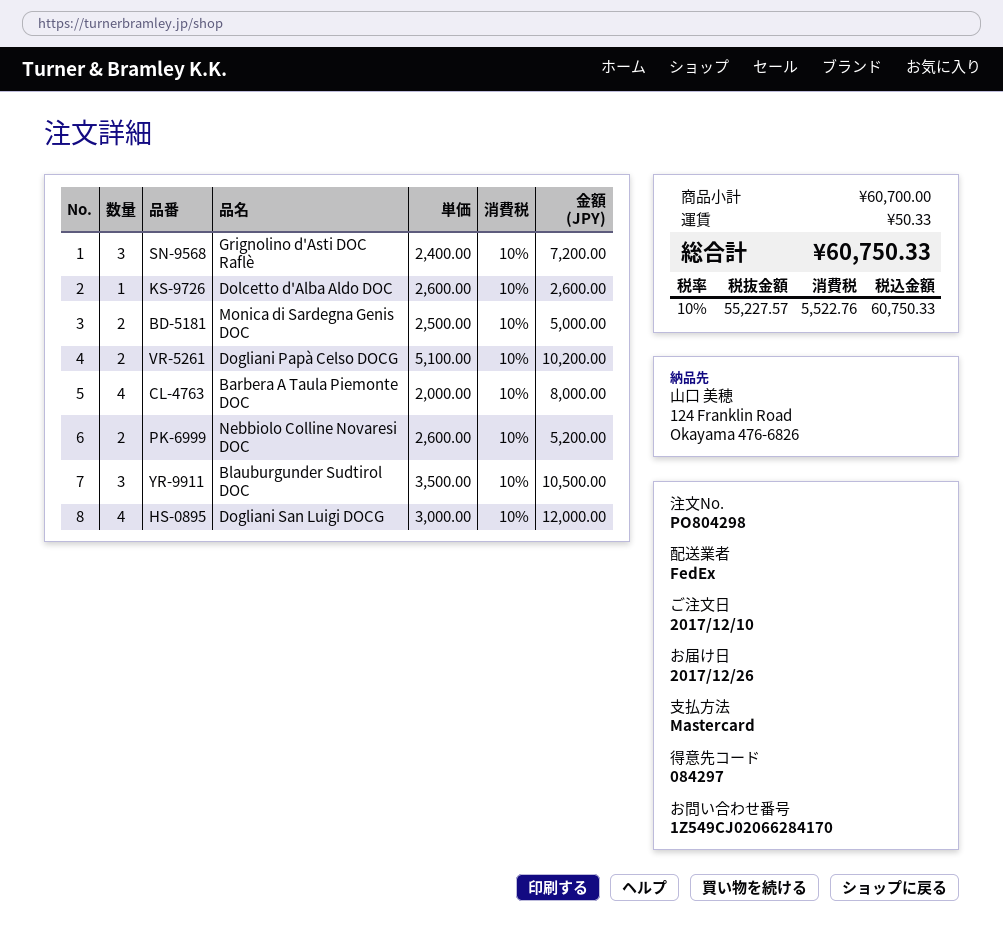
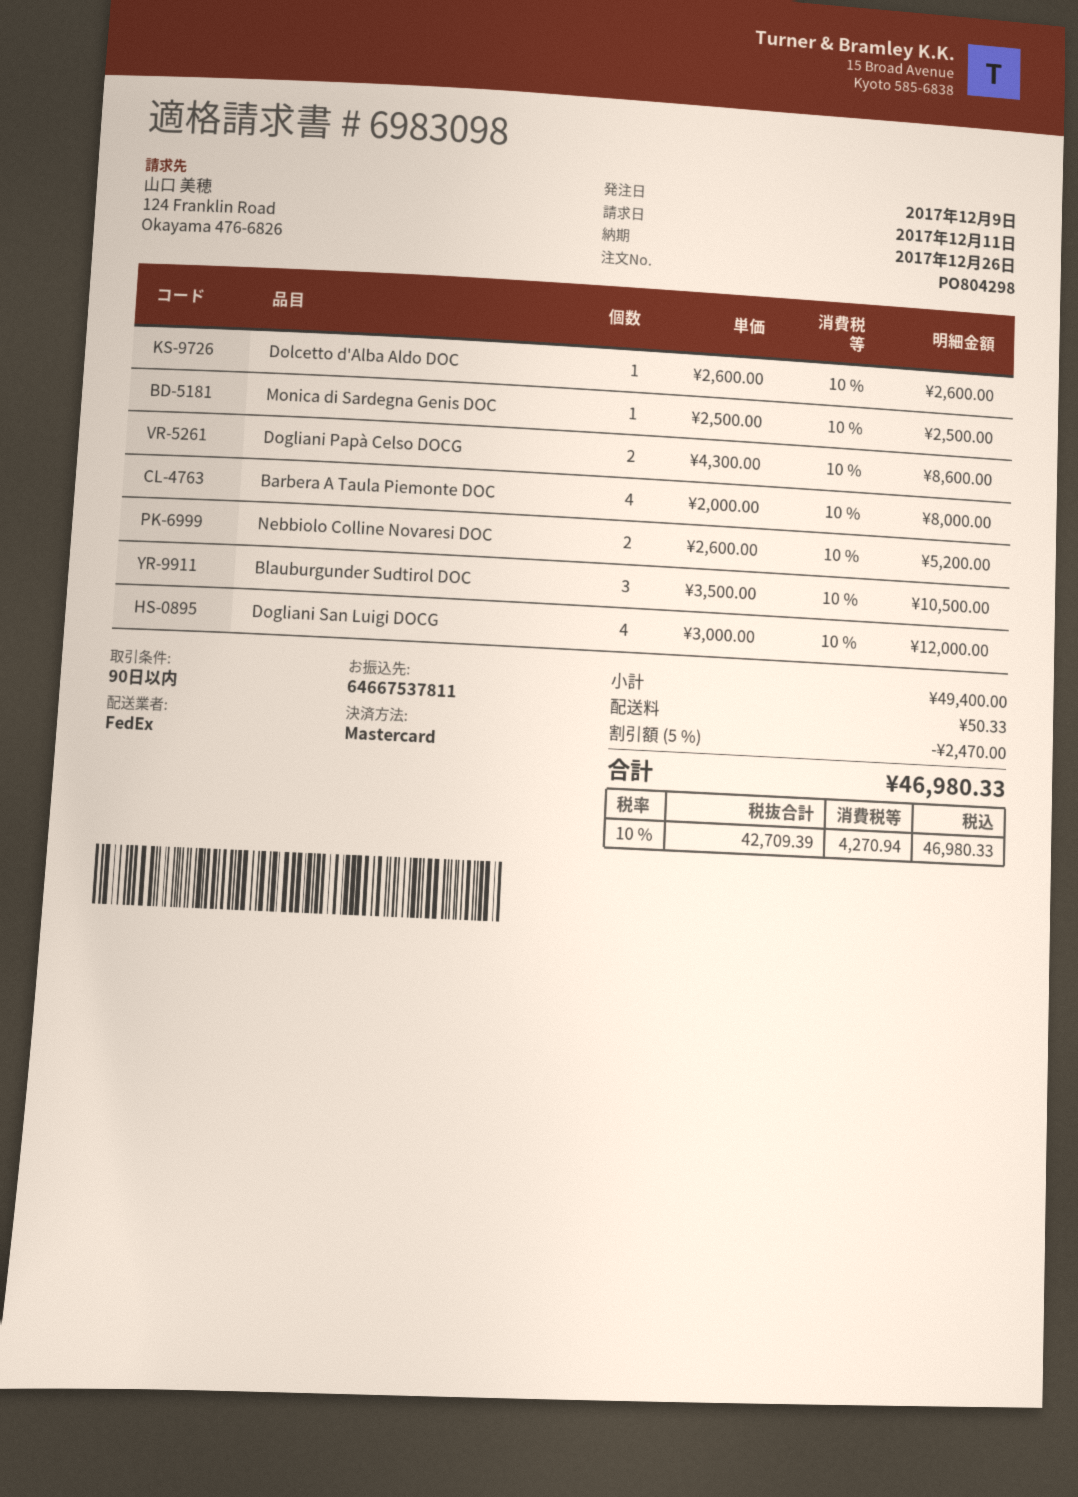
order date: 2017-12-10 -> 2017-12-09
Grignolino d'Asti DOC Raflè: 3 x 2400.00 = 7200.00 -> none
Monica di Sardegna Genis DOC: 2 x 2500.00 = 5000.00 -> 1 x 2500.00 = 2500.00
Dogliani Papà Celso DOCG: 2 x 5100.00 = 10200.00 -> 2 x 4300.00 = 8600.00
subtotal: 60700.00 -> 49400.00
discount: none -> 5% = 2470.00
net: 55227.57 -> 42709.39
tax: 10% = 5522.76 -> 10% = 4270.94
total: 60750.33 -> 46980.33

